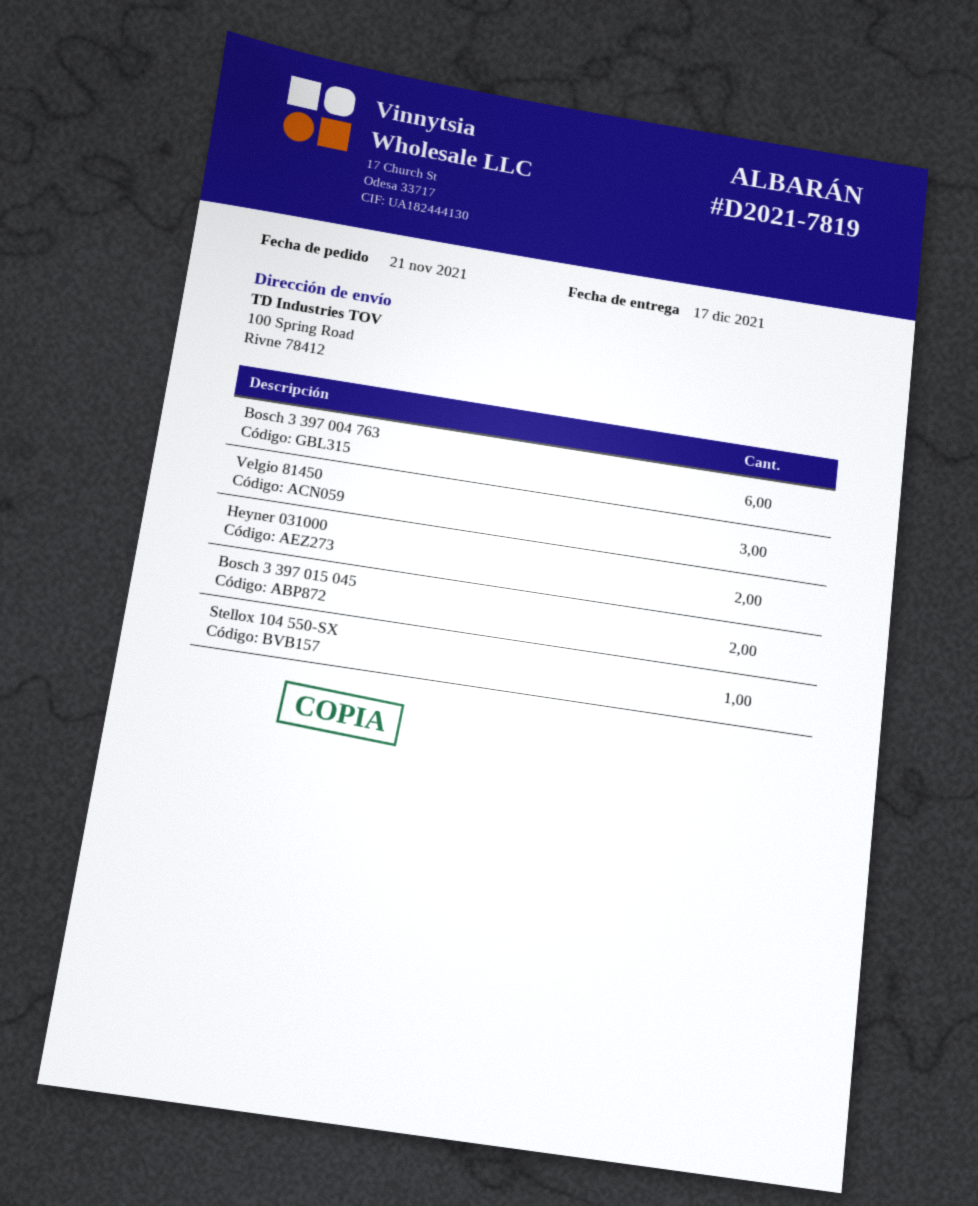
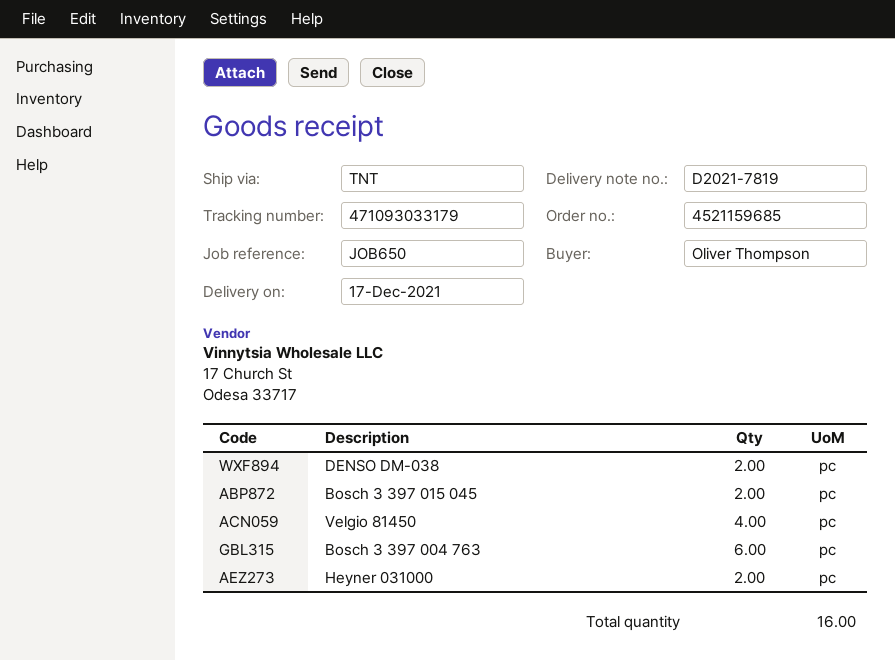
Velgio 81450: 3 -> 4
Stellox 104 550-SX: 1 -> none
DENSO DM-038: none -> 2

